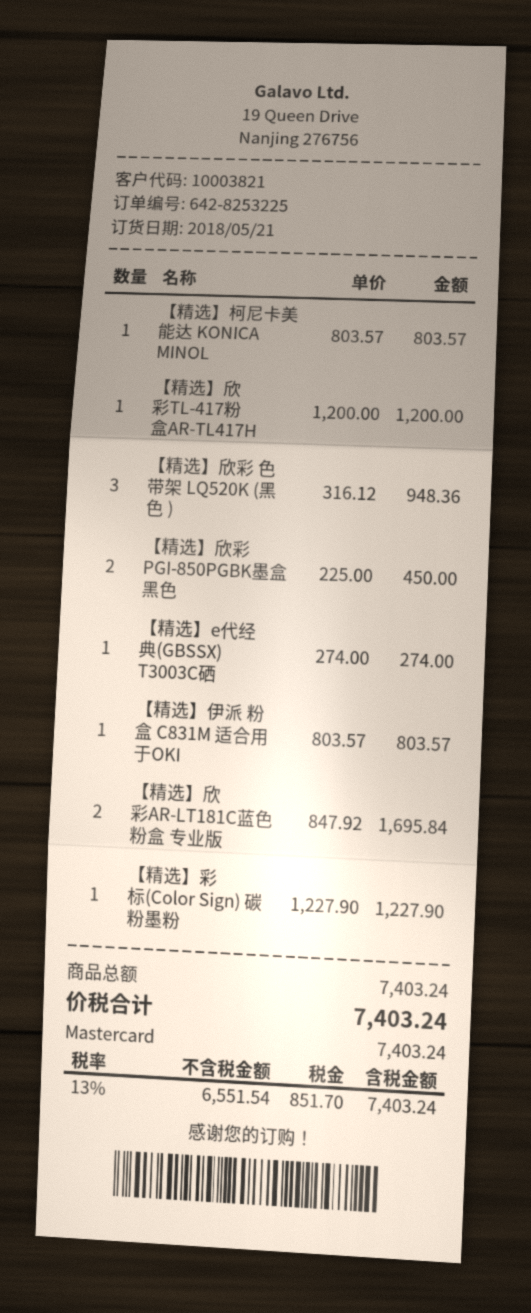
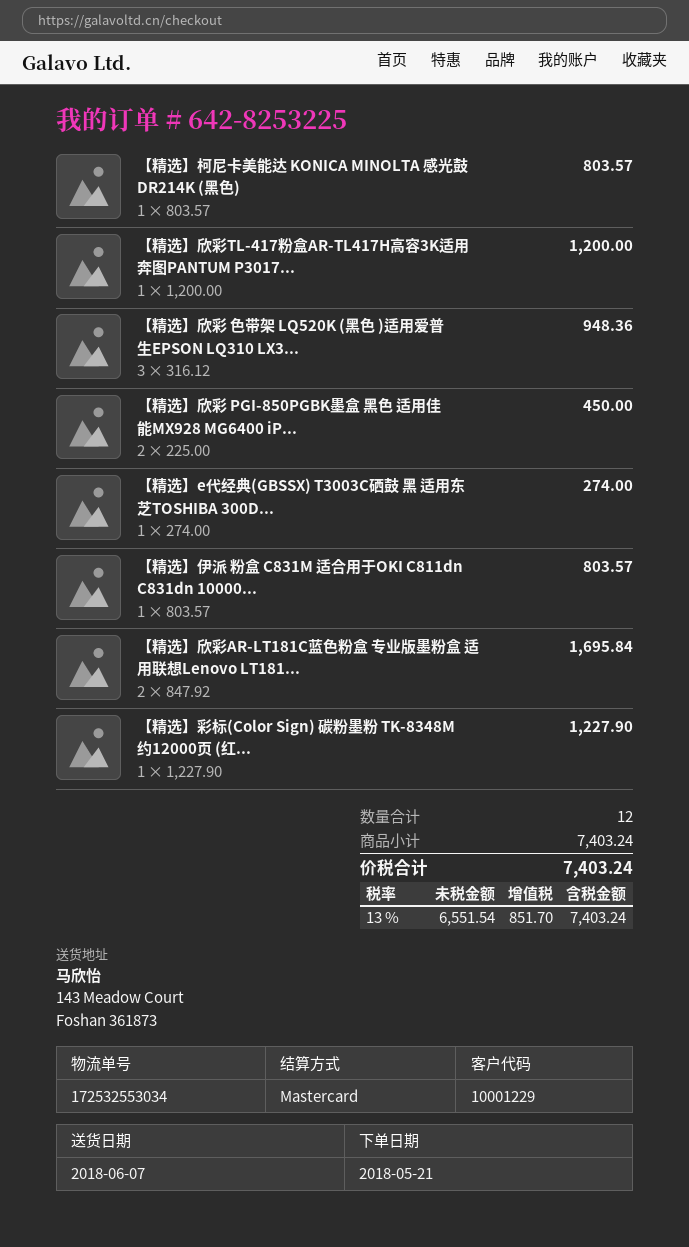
customer number: 10003821 -> 10001229

